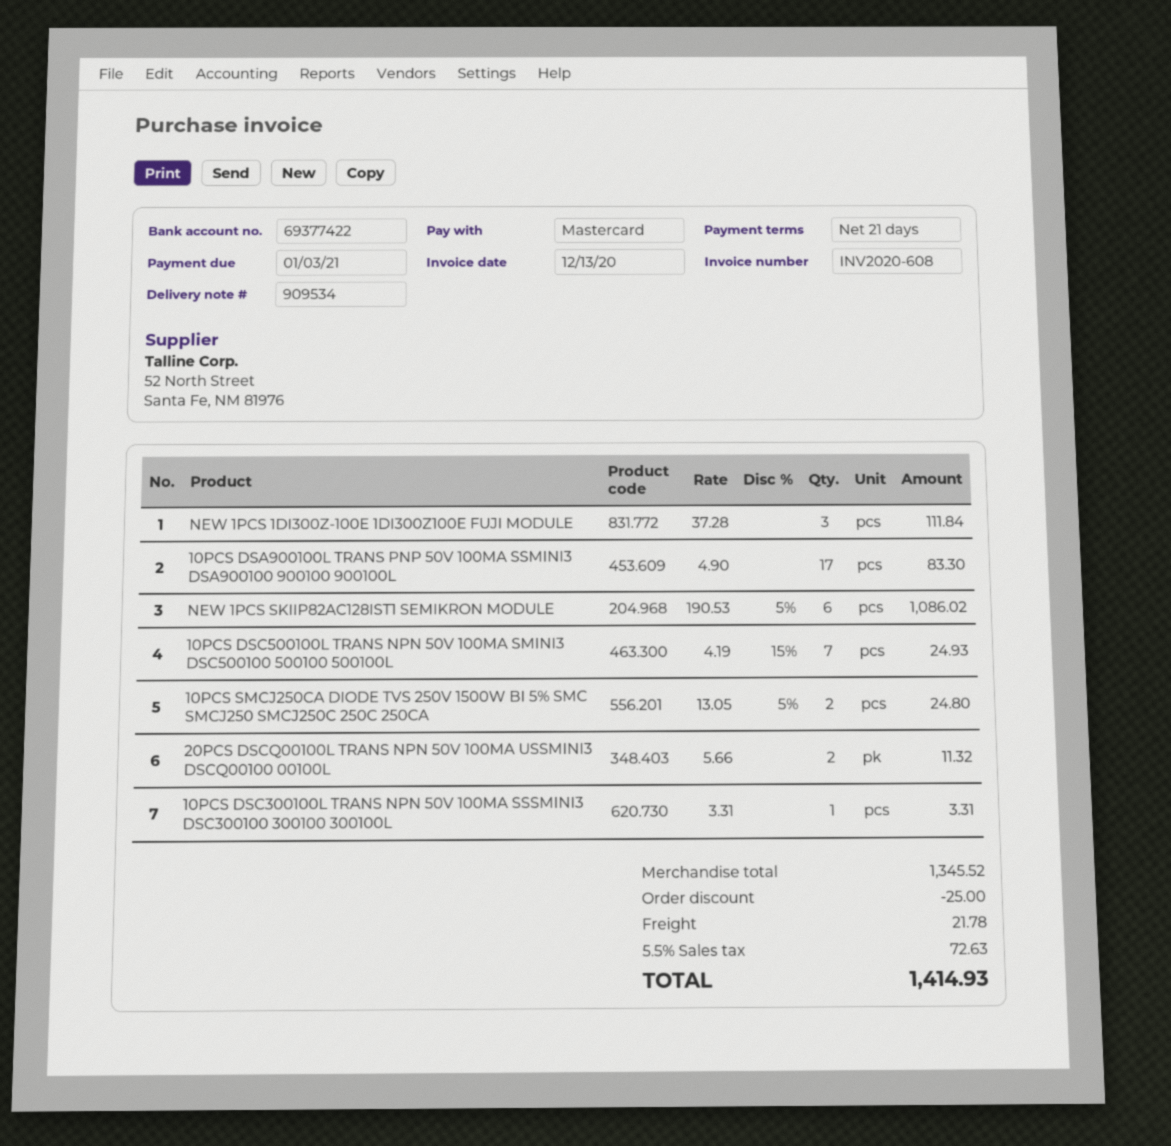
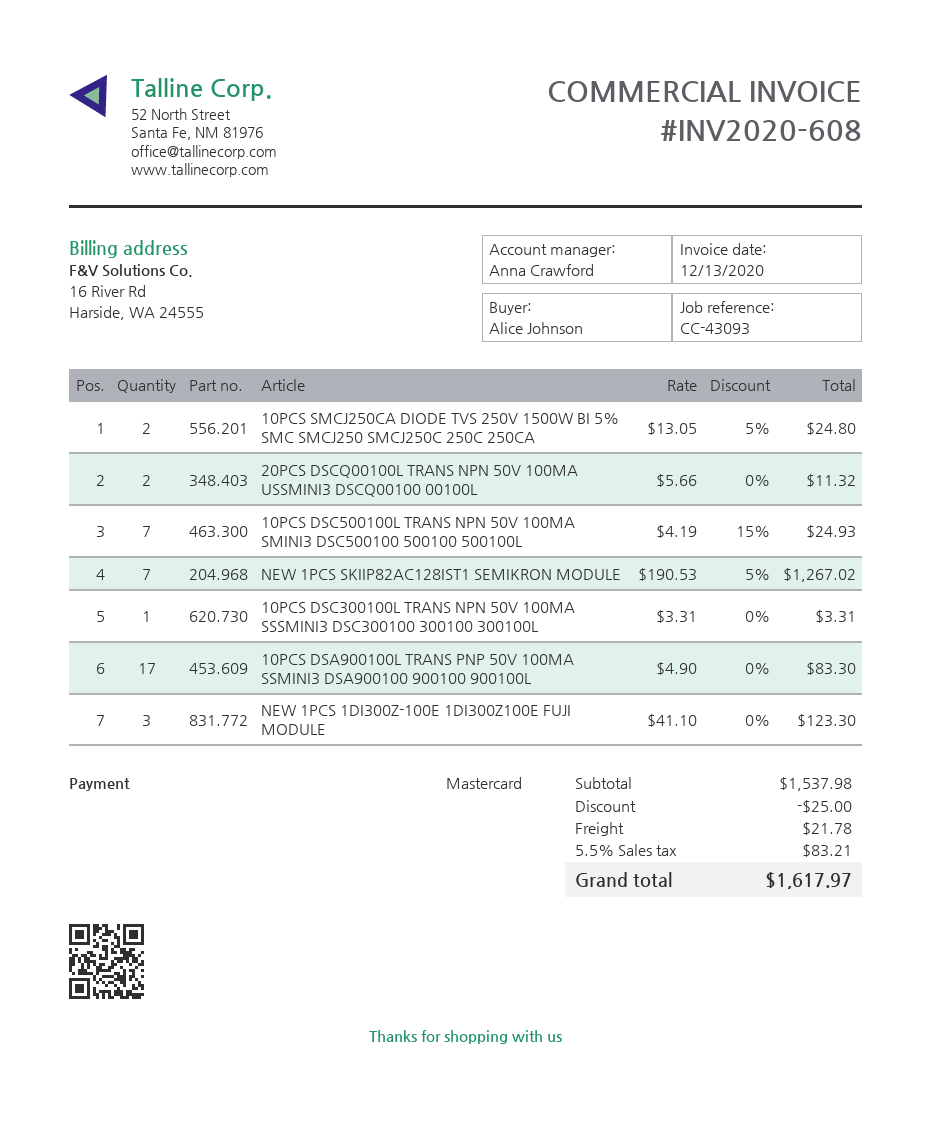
NEW 1PCS 1DI300Z-100E 1DI300Z100E FUJI MODULE: 3 x 37.28 = 111.84 -> 3 x 41.10 = 123.30
NEW 1PCS SKIIP82AC128IST1 SEMIKRON MODULE: 6 x 190.53 - 5% = 1086.02 -> 7 x 190.53 - 5% = 1267.02
subtotal: 1345.52 -> 1537.98
tax: 5.5% = 72.63 -> 5.5% = 83.21
total: 1414.93 -> 1617.97

